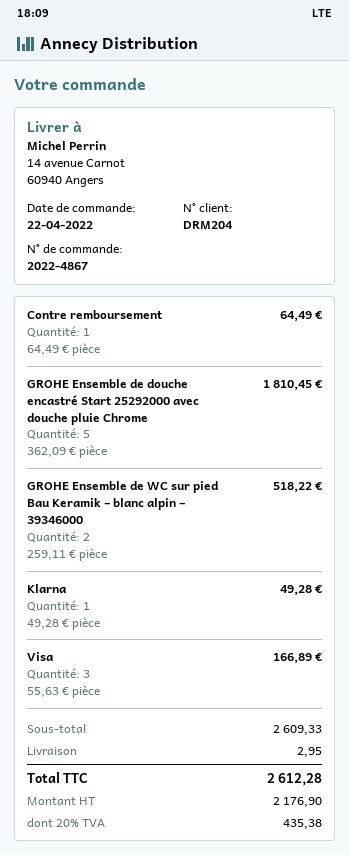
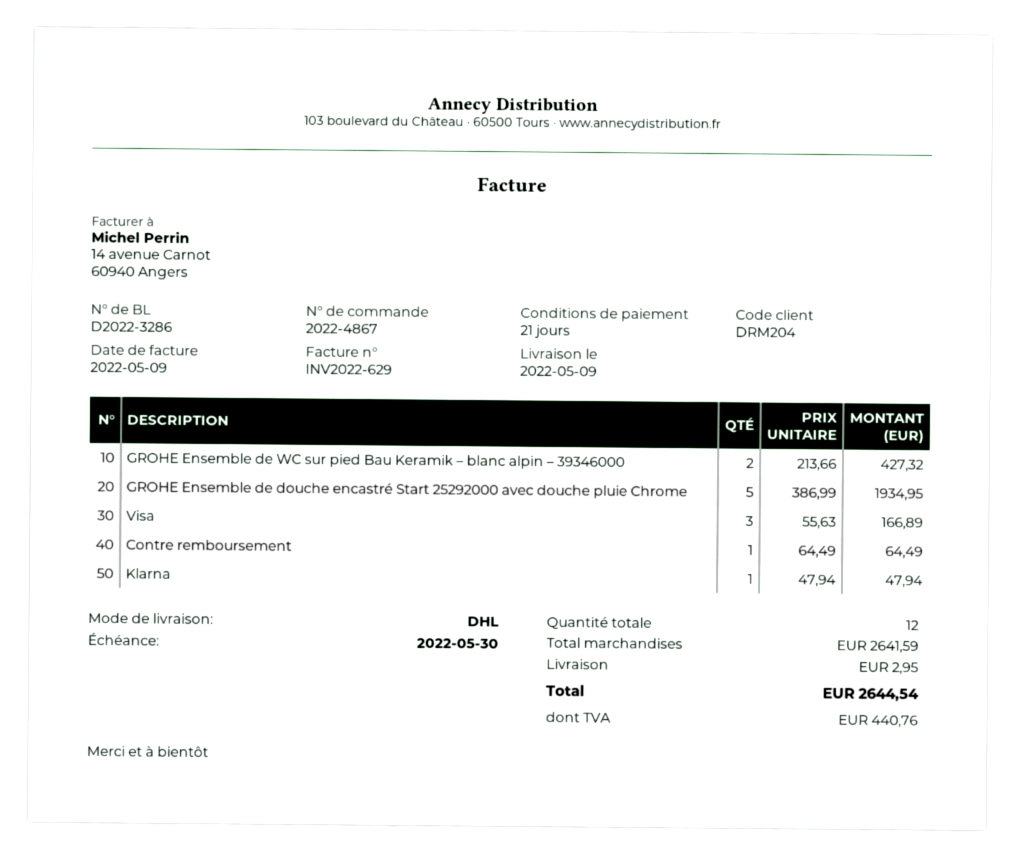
GROHE Ensemble de douche encastré Start 25292000 avec douche pluie Chrome: 5 x 362.09 = 1810.45 -> 5 x 386.99 = 1934.95
GROHE Ensemble de WC sur pied Bau Keramik – blanc alpin – 39346000: 2 x 259.11 = 518.22 -> 2 x 213.66 = 427.32
Klarna: 1 x 49.28 = 49.28 -> 1 x 47.94 = 47.94
subtotal: 2609.33 -> 2641.59
tax: 435.38 -> 440.76
total: 2612.28 -> 2644.54

